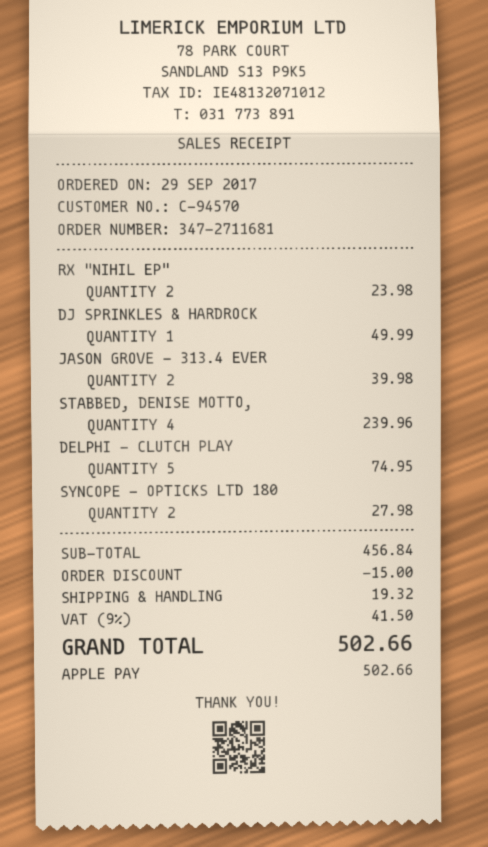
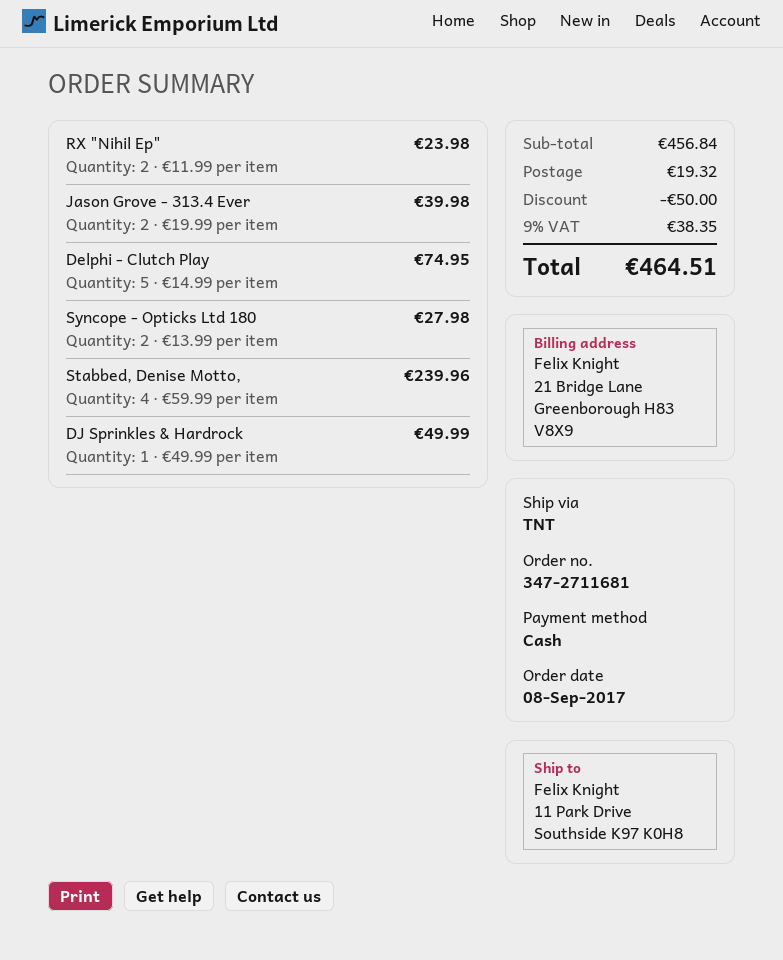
order date: 2017-09-29 -> 2017-09-08
payment method: Apple Pay -> cash
discount: 15.00 -> 50.00
tax: 9% = 41.50 -> 9% = 38.35
total: 502.66 -> 464.51

